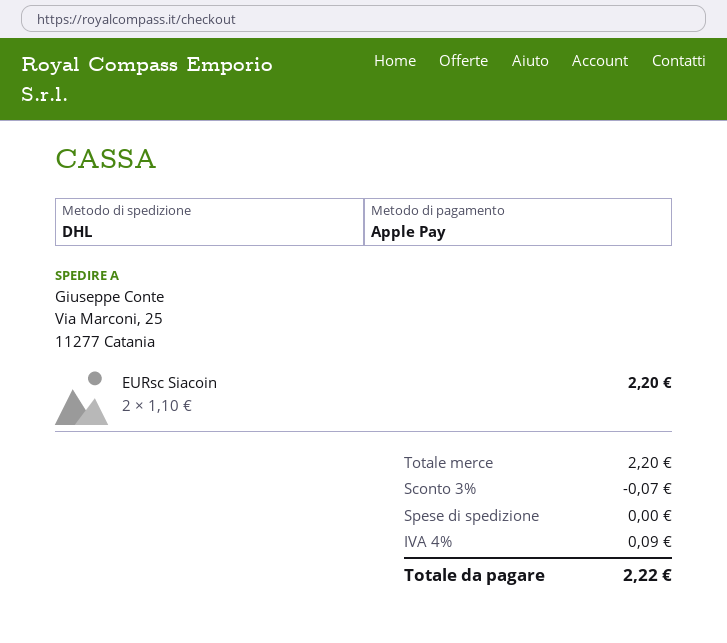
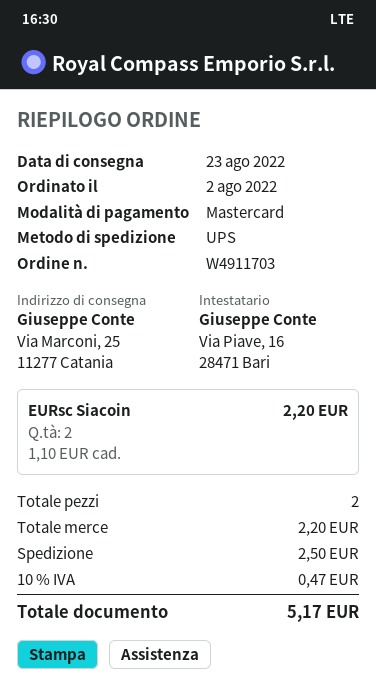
payment method: Apple Pay -> Mastercard
shipping method: DHL -> UPS
discount: 3% = 0.07 -> none
shipping: 0.00 -> 2.50
tax: 4% = 0.09 -> 10% = 0.47
total: 2.22 -> 5.17

